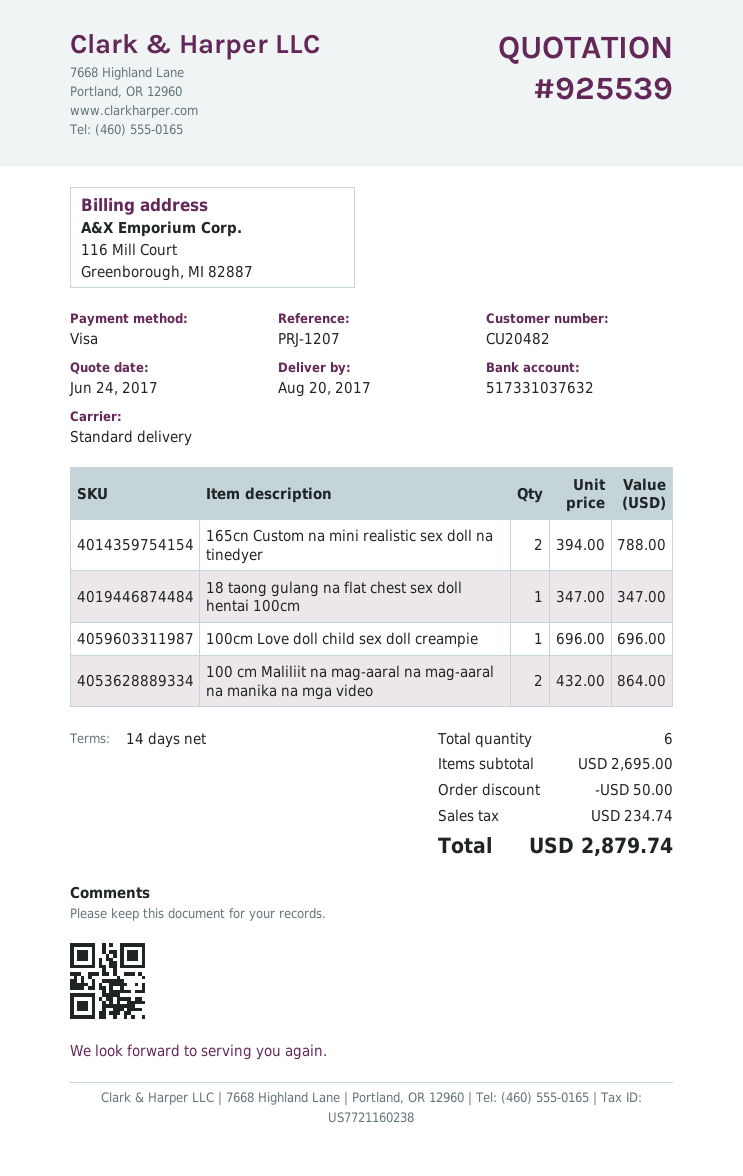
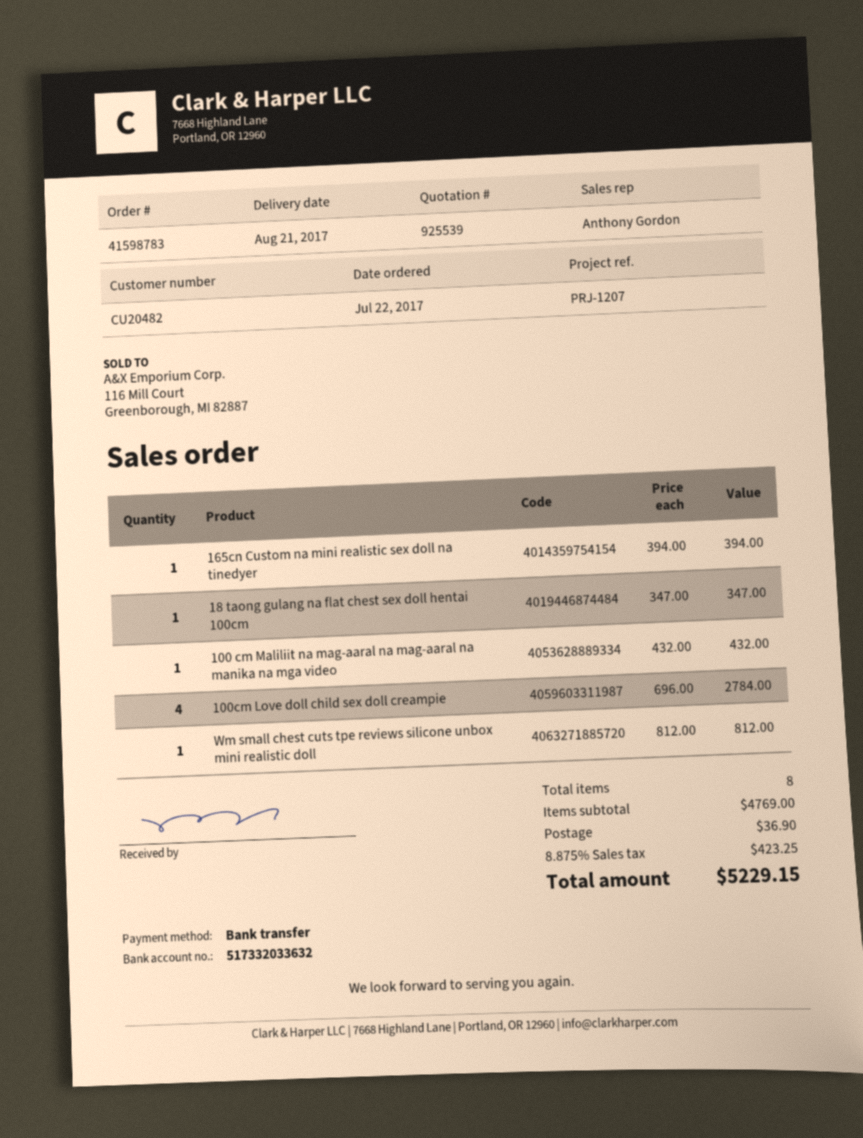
delivery date: 2017-08-20 -> 2017-08-21
payment method: Visa -> bank transfer
bank account: 517331037632 -> 517332033632
165cn Custom na mini realistic sex doll na tinedyer: 2 x 394.00 = 788.00 -> 1 x 394.00 = 394.00
100cm Love doll child sex doll creampie: 1 x 696.00 = 696.00 -> 4 x 696.00 = 2784.00
100 cm Maliliit na mag-aaral na mag-aaral na manika na mga video: 2 x 432.00 = 864.00 -> 1 x 432.00 = 432.00
Wm small chest cuts tpe reviews silicone unbox mini realistic doll: none -> 1 x 812.00 = 812.00
total quantity: 6 -> 8
subtotal: 2695.00 -> 4769.00
discount: 50.00 -> none
shipping: none -> 36.90
tax: 234.74 -> 423.25
total: 2879.74 -> 5229.15

